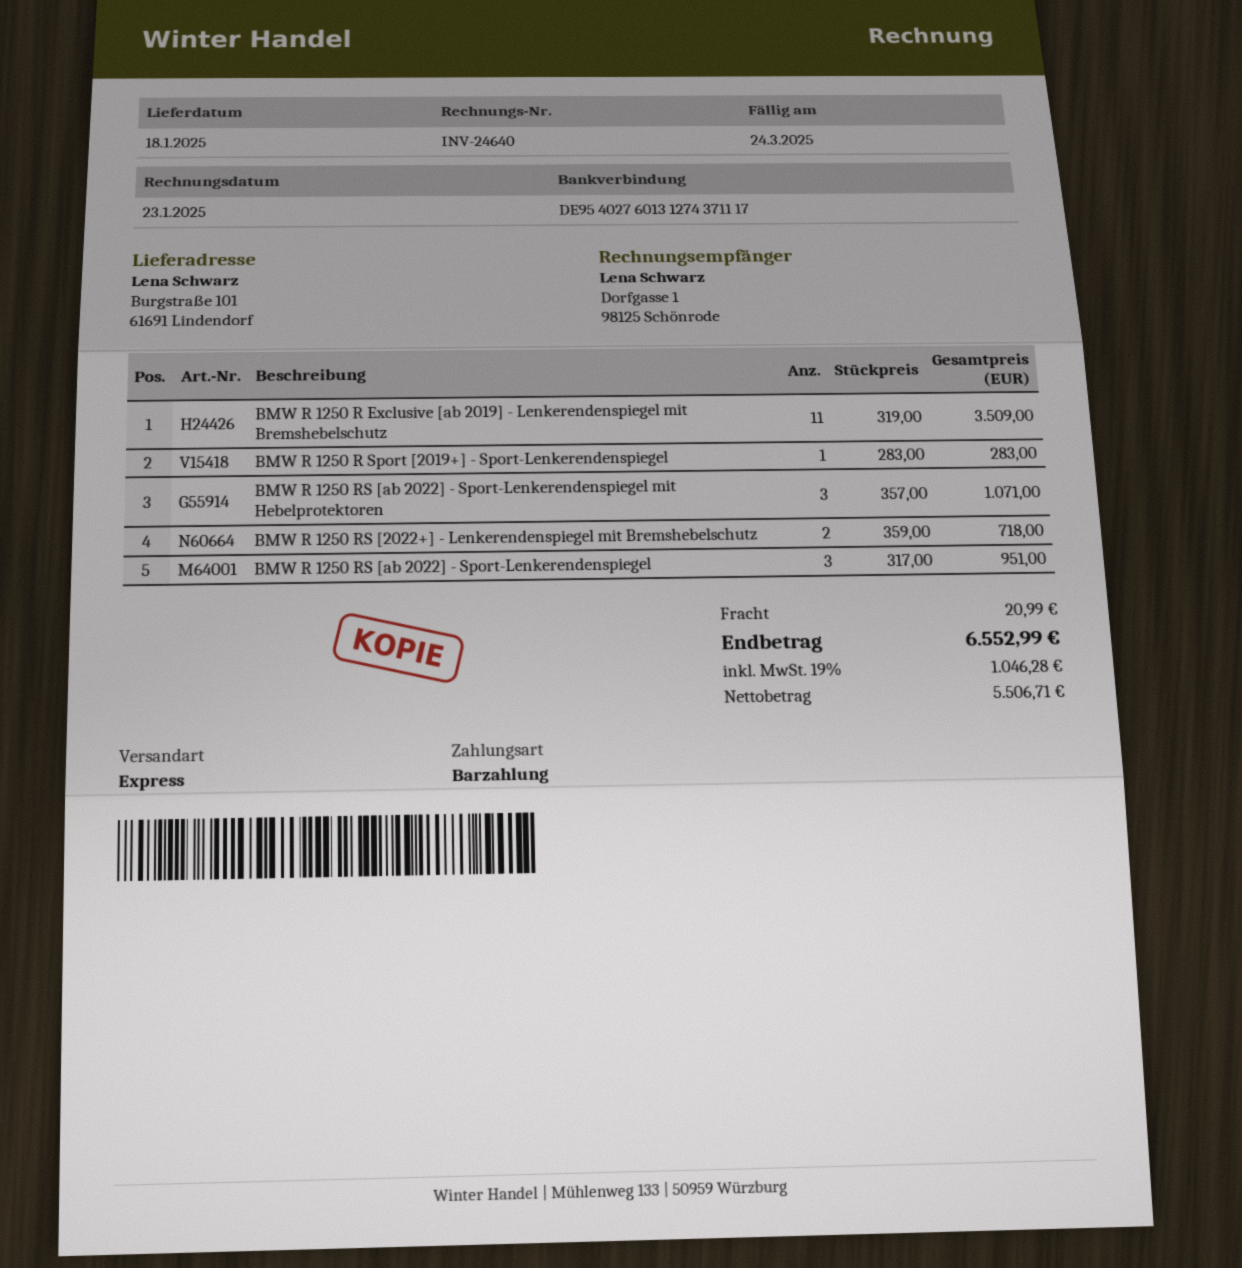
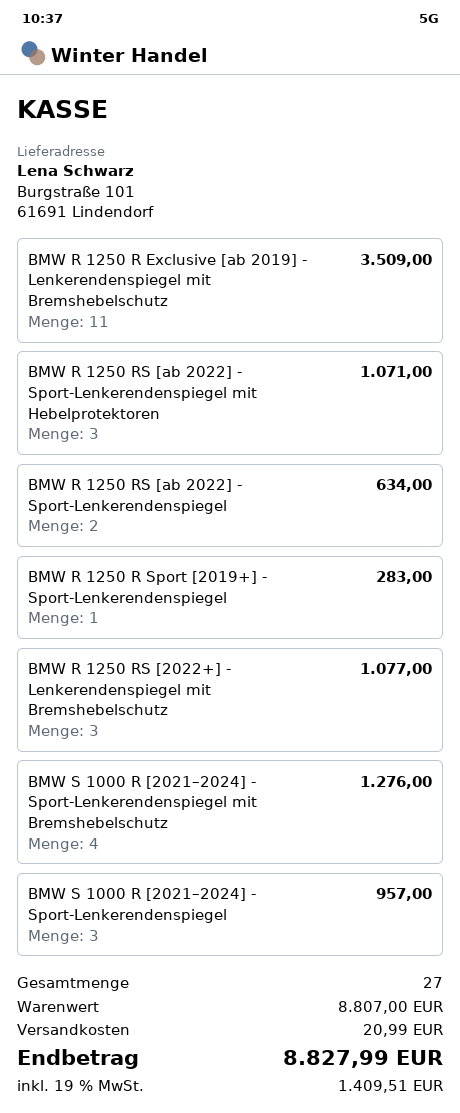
BMW R 1250 RS [2022+] - Lenkerendenspiegel mit Bremshebelschutz: 2 for 718.00 -> 3 for 1077.00
BMW R 1250 RS [ab 2022] - Sport-Lenkerendenspiegel: 3 for 951.00 -> 2 for 634.00
BMW S 1000 R [2021–2024] - Sport-Lenkerendenspiegel mit Bremshebelschutz: none -> 4 for 1276.00
BMW S 1000 R [2021–2024] - Sport-Lenkerendenspiegel: none -> 3 for 957.00
tax: 19% = 1046.28 -> 19% = 1409.51
total: 6552.99 -> 8827.99

